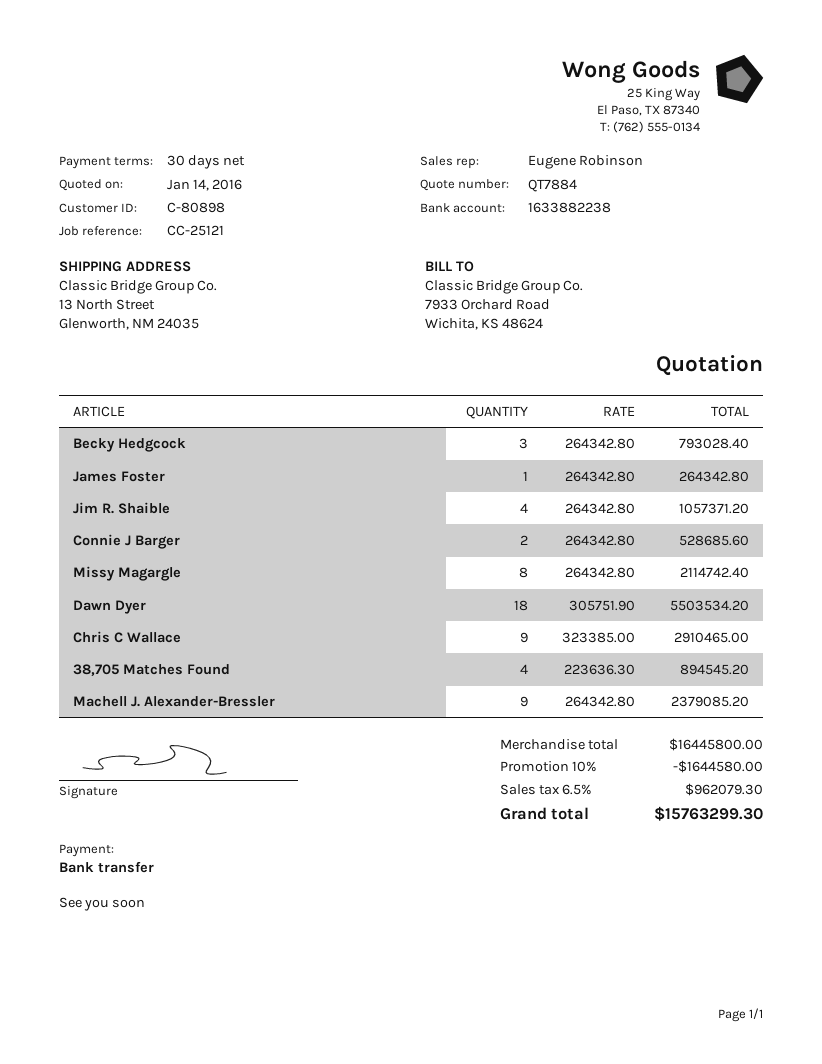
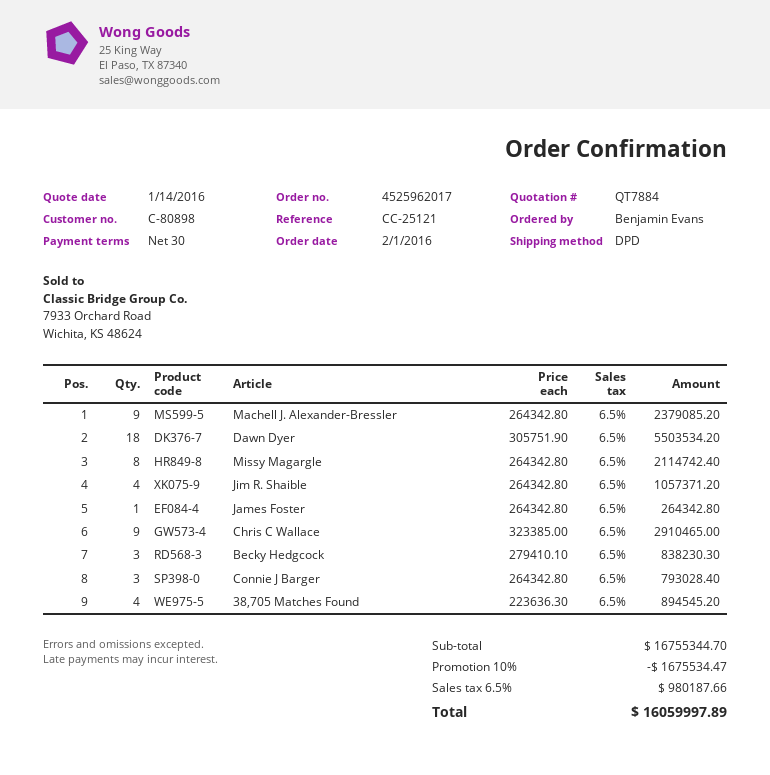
Becky Hedgcock: 3 x 264342.80 = 793028.40 -> 3 x 279410.10 = 838230.30
Connie J Barger: 2 x 264342.80 = 528685.60 -> 3 x 264342.80 = 793028.40
subtotal: 16445800.00 -> 16755344.70
discount: 10% = 1644580.00 -> 10% = 1675534.47
tax: 6.5% = 962079.30 -> 6.5% = 980187.66
total: 15763299.30 -> 16059997.89

